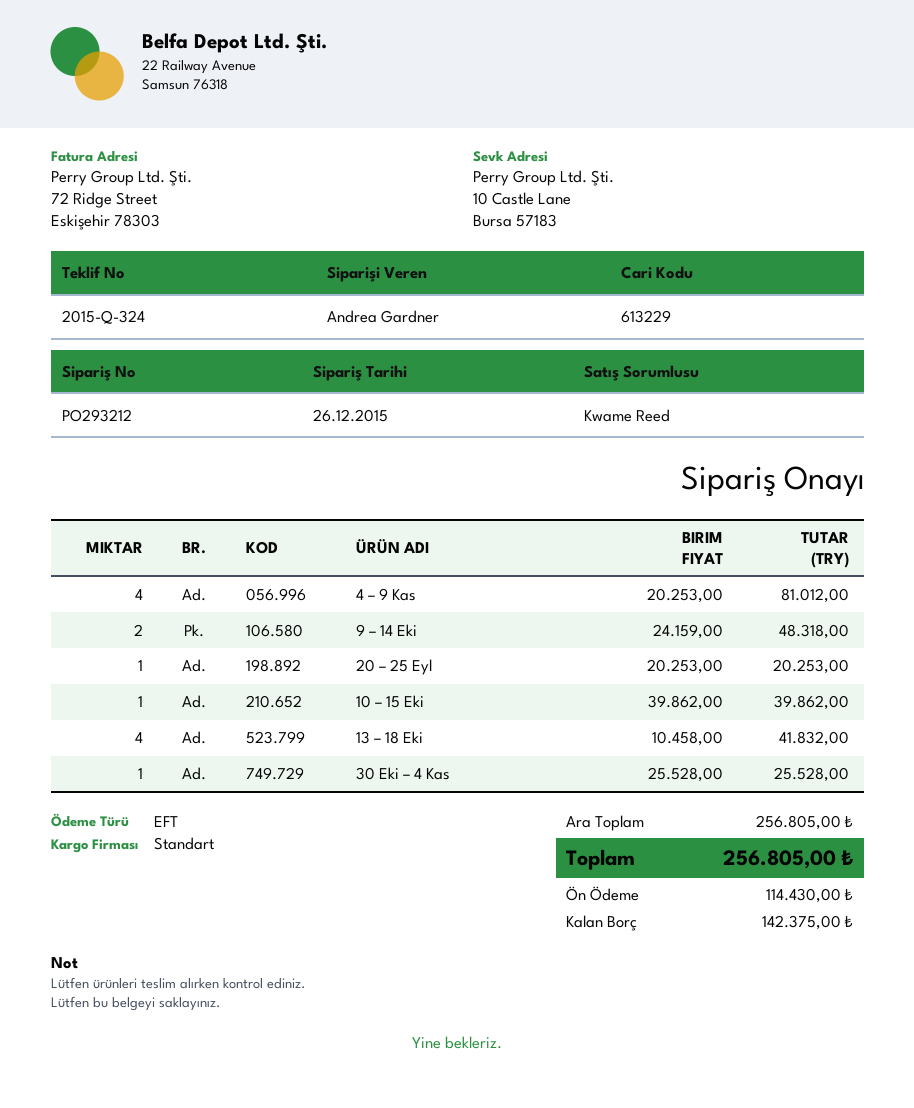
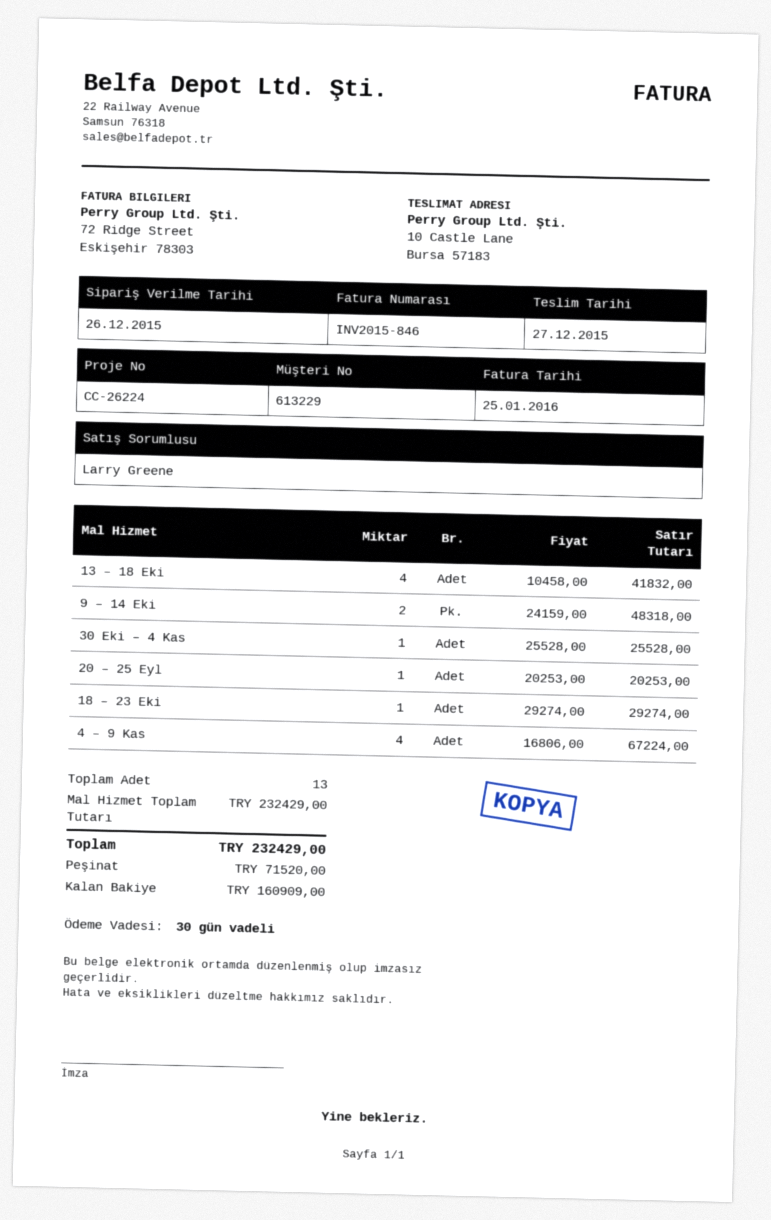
sales rep: Kwame Reed -> Larry Greene
4 – 9 Kas: 4 x 20253.00 = 81012.00 -> 4 x 16806.00 = 67224.00
10 – 15 Eki: 1 x 39862.00 = 39862.00 -> none
18 – 23 Eki: none -> 1 x 29274.00 = 29274.00
subtotal: 256805.00 -> 232429.00
total: 256805.00 -> 232429.00
deposit: 114430.00 -> 71520.00
balance: 142375.00 -> 160909.00

